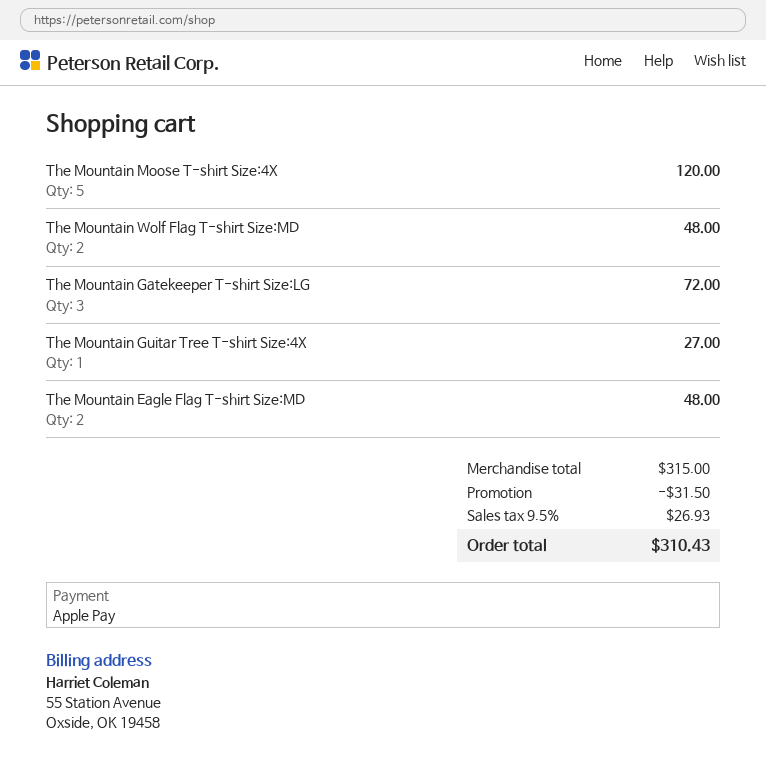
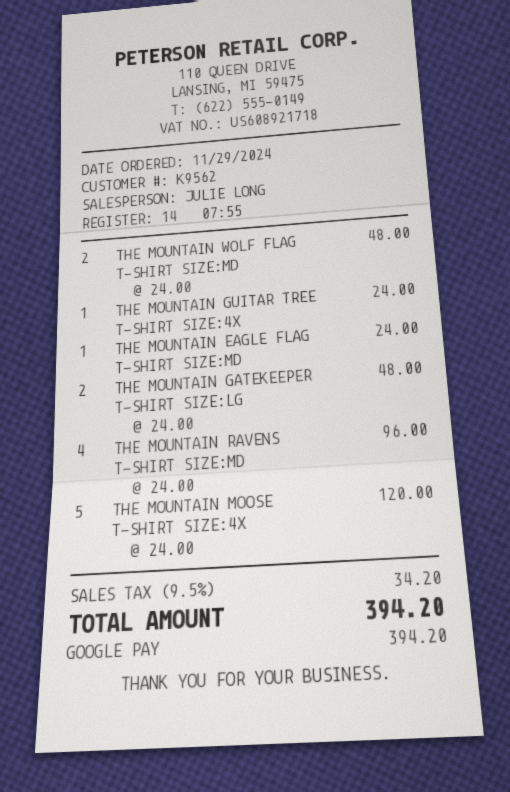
payment method: Apple Pay -> Google Pay
The Mountain Gatekeeper T-shirt Size:LG: 3 for 72.00 -> 2 for 48.00
The Mountain Guitar Tree T-shirt Size:4X: 1 for 27.00 -> 1 for 24.00
The Mountain Eagle Flag T-shirt Size:MD: 2 for 48.00 -> 1 for 24.00
THE MOUNTAIN RAVENS T-SHIRT SIZE:MD: none -> 4 for 96.00
discount: 31.50 -> none
tax: 9.5% = 26.93 -> 9.5% = 34.20
total: 310.43 -> 394.20

